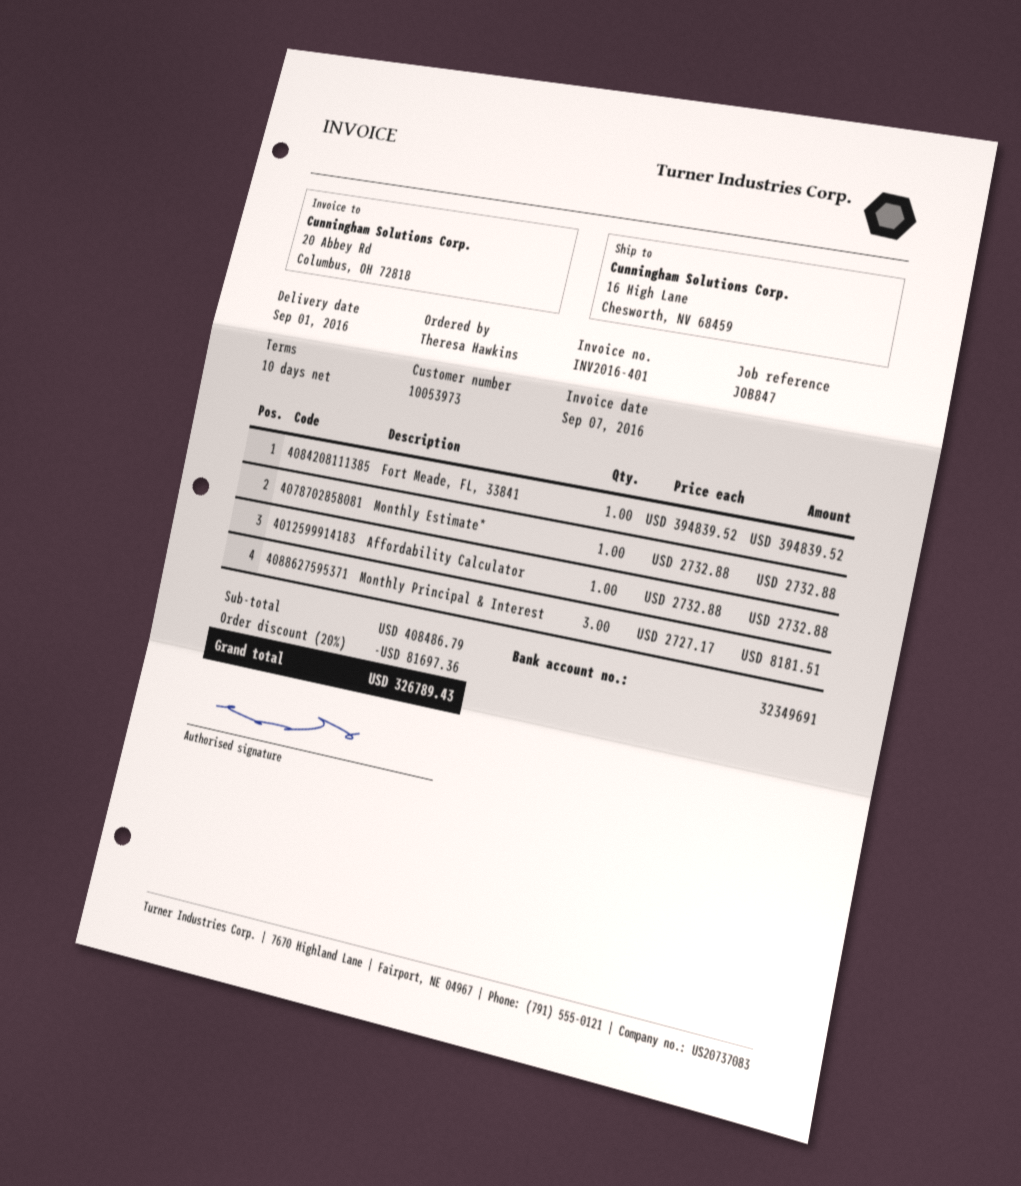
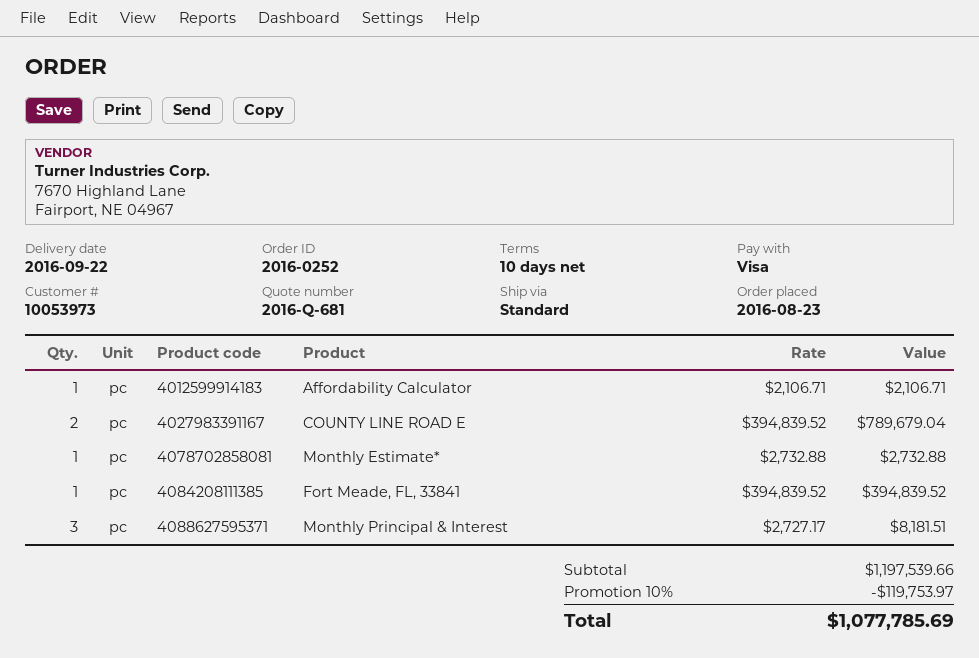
delivery date: 2016-09-01 -> 2016-09-22
Affordability Calculator: 1 x 2732.88 = 2732.88 -> 1 x 2106.71 = 2106.71
COUNTY LINE ROAD E: none -> 2 x 394839.52 = 789679.04
subtotal: 408486.79 -> 1197539.66
discount: 20% = 81697.36 -> 10% = 119753.97
total: 326789.43 -> 1077785.69

